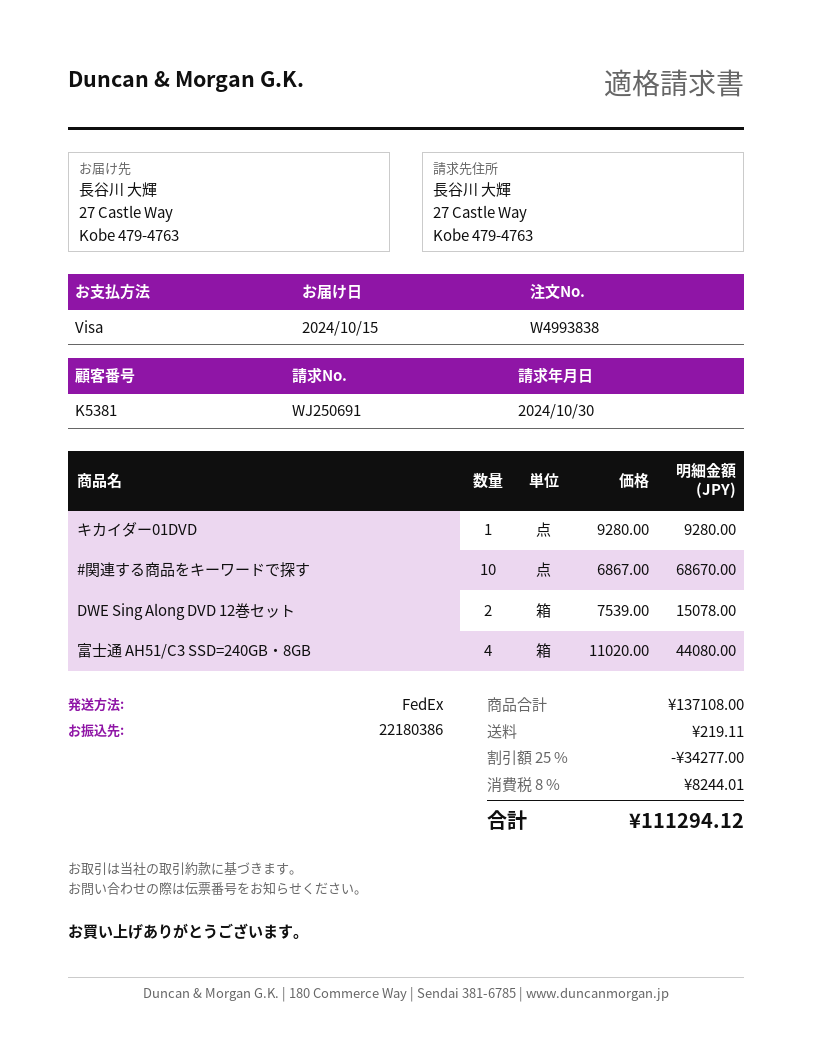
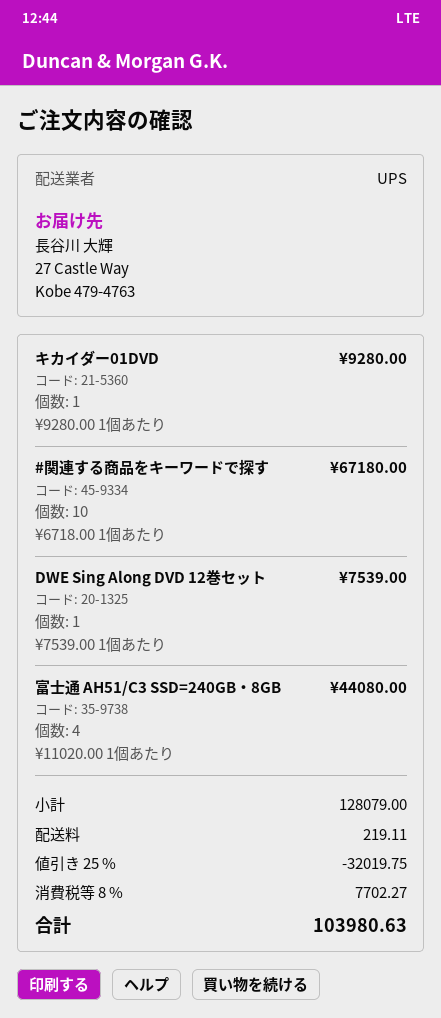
shipping method: FedEx -> UPS
#関連する商品をキーワードで探す: 10 x 6867.00 = 68670.00 -> 10 x 6718.00 = 67180.00
DWE Sing Along DVD 12巻セット: 2 x 7539.00 = 15078.00 -> 1 x 7539.00 = 7539.00
subtotal: 137108.00 -> 128079.00
discount: 25% = 34277.00 -> 25% = 32019.75
tax: 8% = 8244.01 -> 8% = 7702.27
total: 111294.12 -> 103980.63

